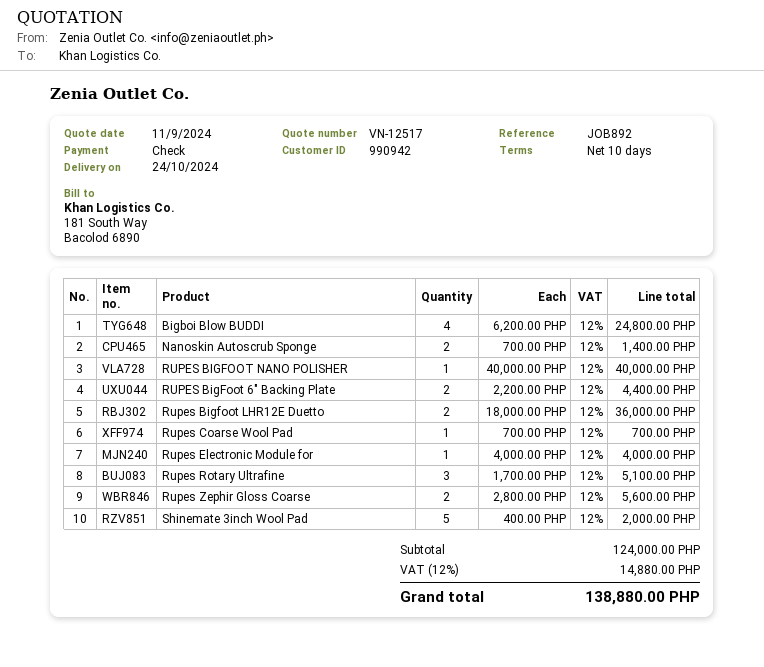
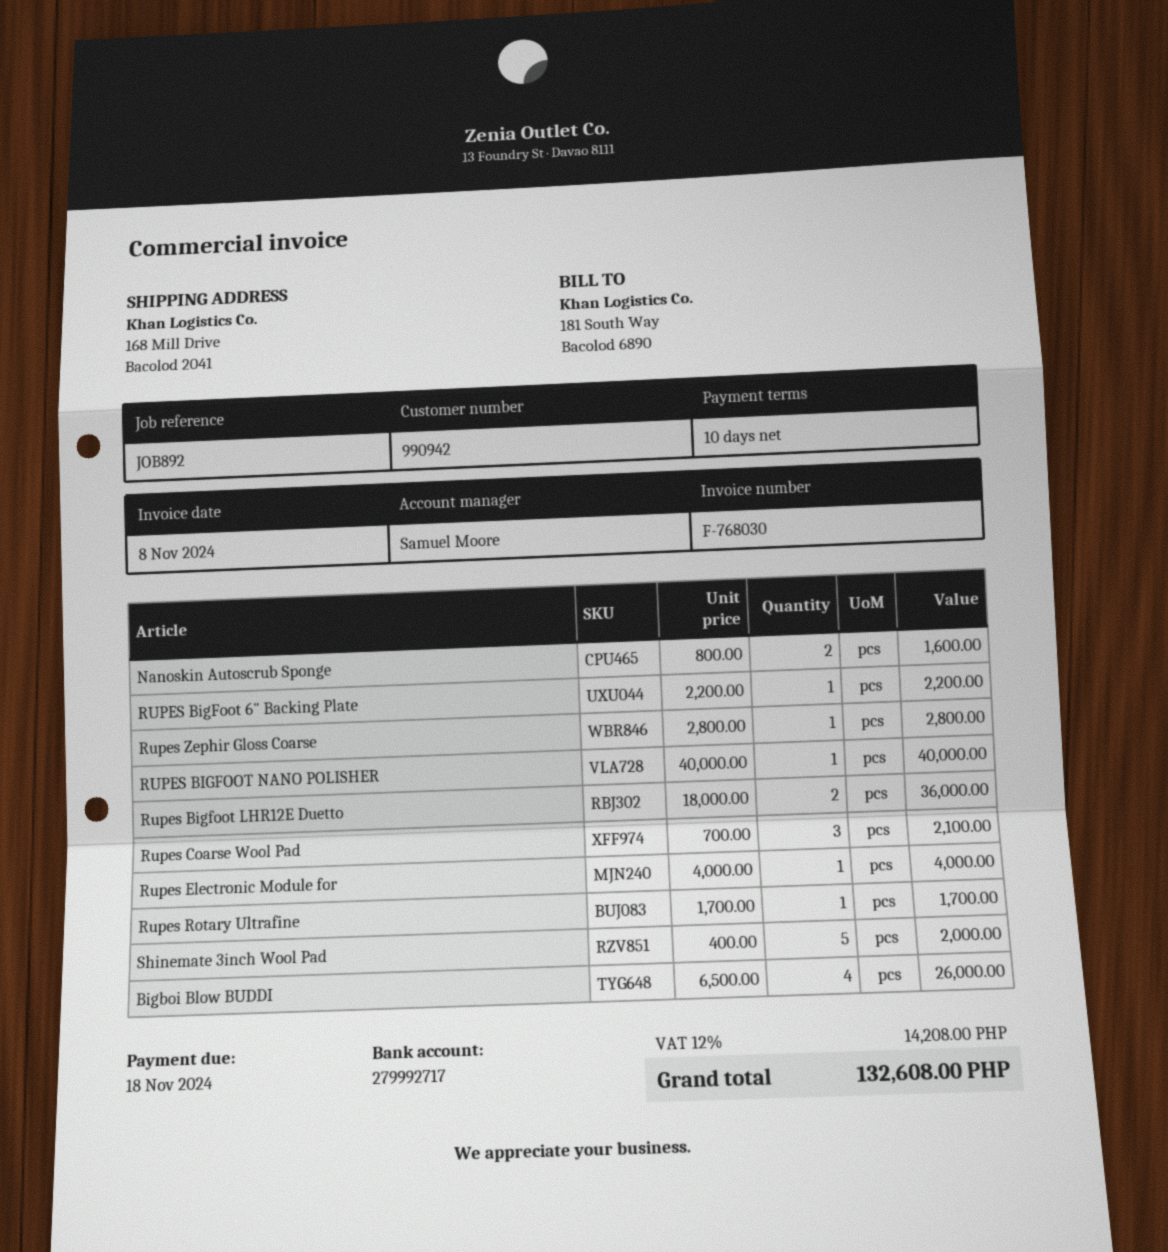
Bigboi Blow BUDDI: 4 x 6200.00 = 24800.00 -> 4 x 6500.00 = 26000.00
Nanoskin Autoscrub Sponge: 2 x 700.00 = 1400.00 -> 2 x 800.00 = 1600.00
RUPES BigFoot 6" Backing Plate: 2 x 2200.00 = 4400.00 -> 1 x 2200.00 = 2200.00
Rupes Coarse Wool Pad: 1 x 700.00 = 700.00 -> 3 x 700.00 = 2100.00
Rupes Rotary Ultrafine: 3 x 1700.00 = 5100.00 -> 1 x 1700.00 = 1700.00
Rupes Zephir Gloss Coarse: 2 x 2800.00 = 5600.00 -> 1 x 2800.00 = 2800.00
tax: 12% = 14880.00 -> 12% = 14208.00
total: 138880.00 -> 132608.00

